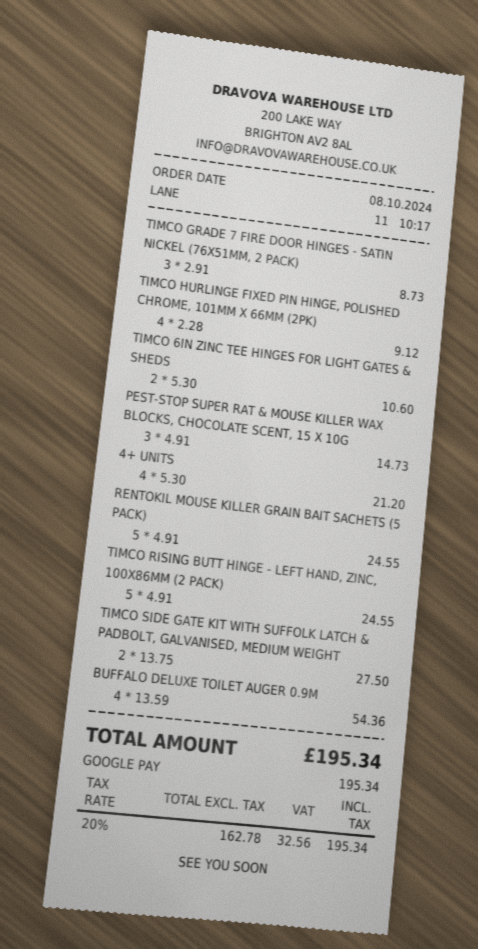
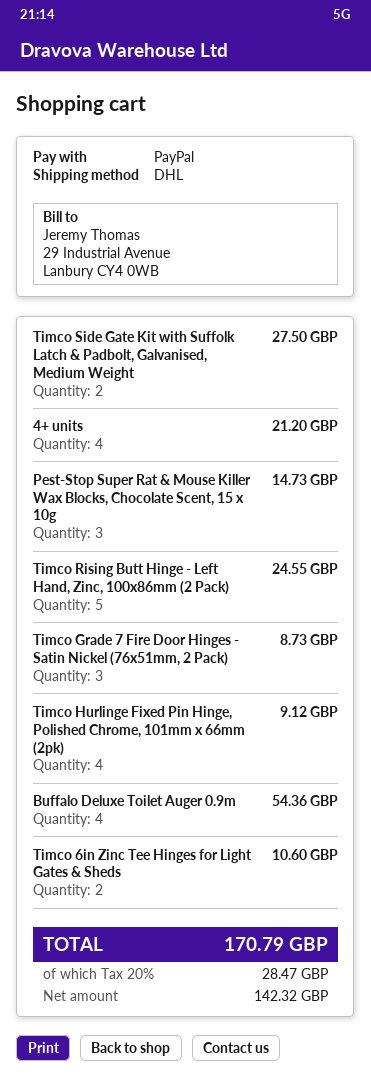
payment method: Google Pay -> PayPal
RENTOKIL MOUSE KILLER GRAIN BAIT SACHETS (5 PACK): 5 for 24.55 -> none
net: 162.78 -> 142.32
tax: 20% = 32.56 -> 20% = 28.47
total: 195.34 -> 170.79

